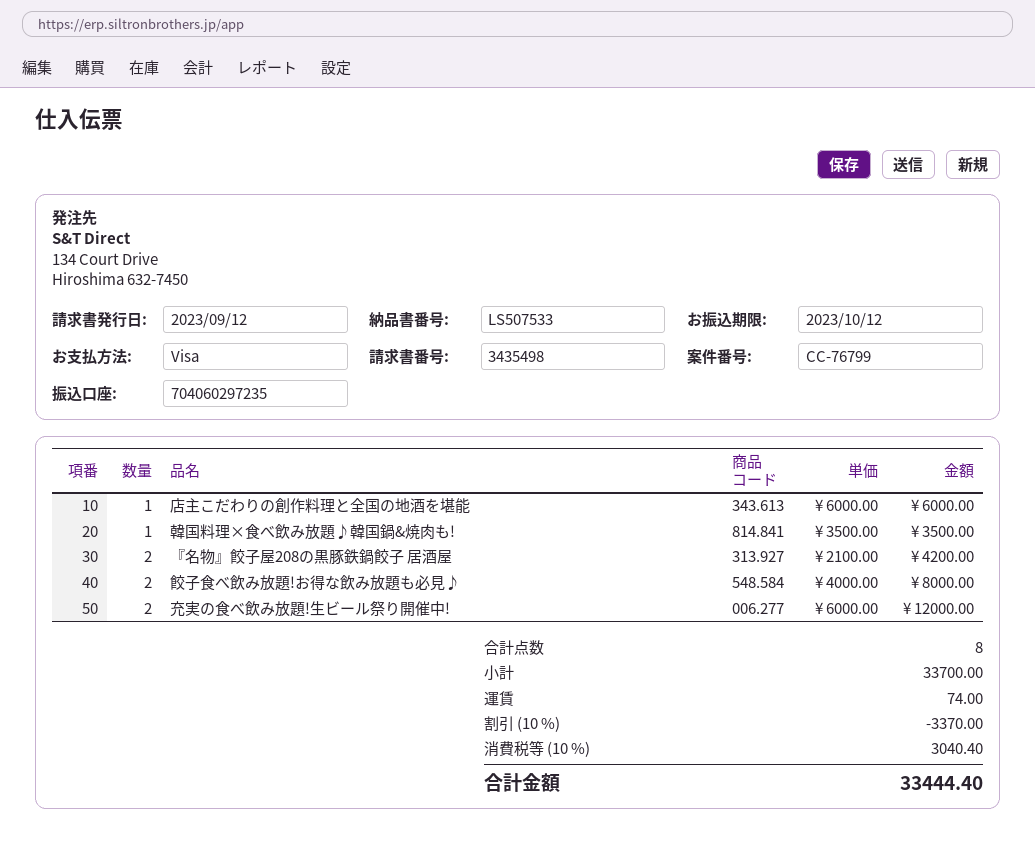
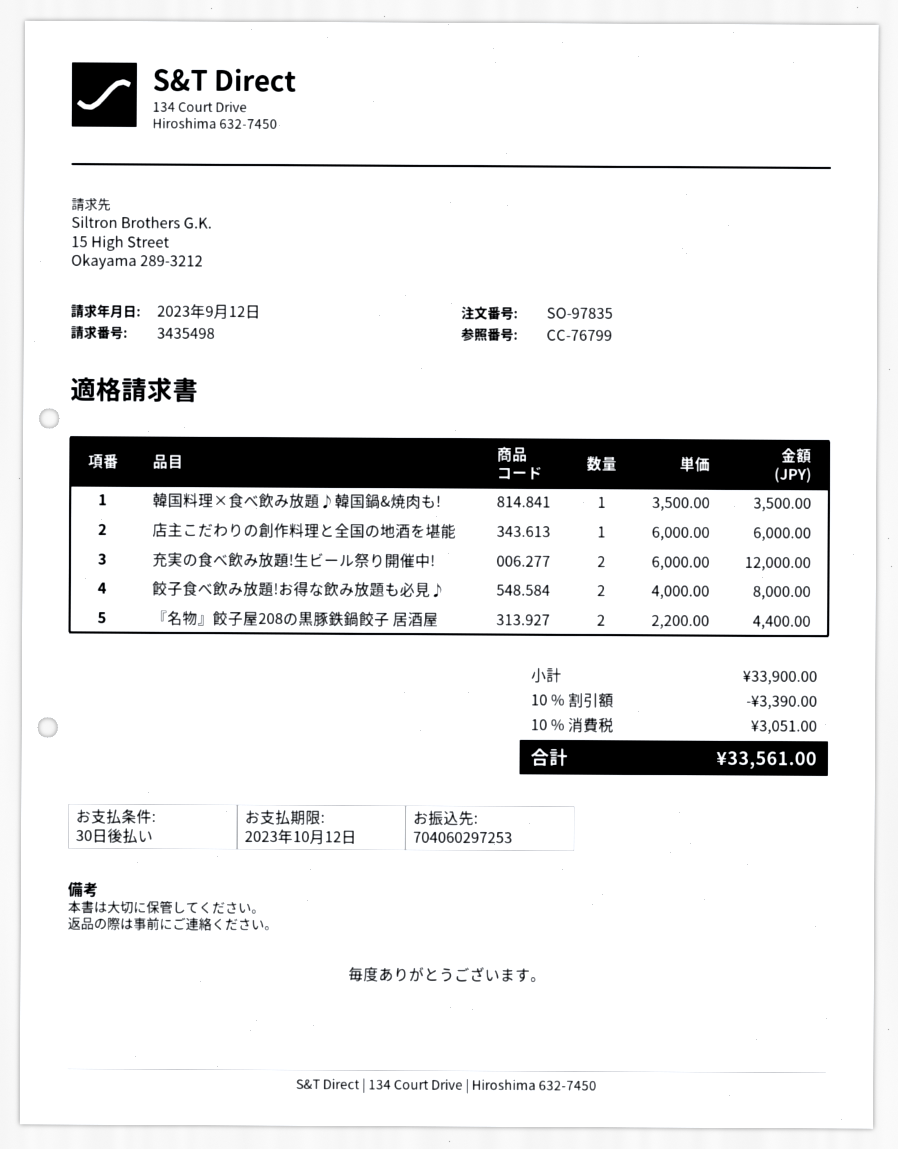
bank account: 704060297235 -> 704060297253
『名物』餃子屋208の黒豚鉄鍋餃子 居酒屋: 2 x 2100.00 = 4200.00 -> 2 x 2200.00 = 4400.00
subtotal: 33700.00 -> 33900.00
discount: 10% = 3370.00 -> 10% = 3390.00
shipping: 74.00 -> none
tax: 10% = 3040.40 -> 10% = 3051.00
total: 33444.40 -> 33561.00

